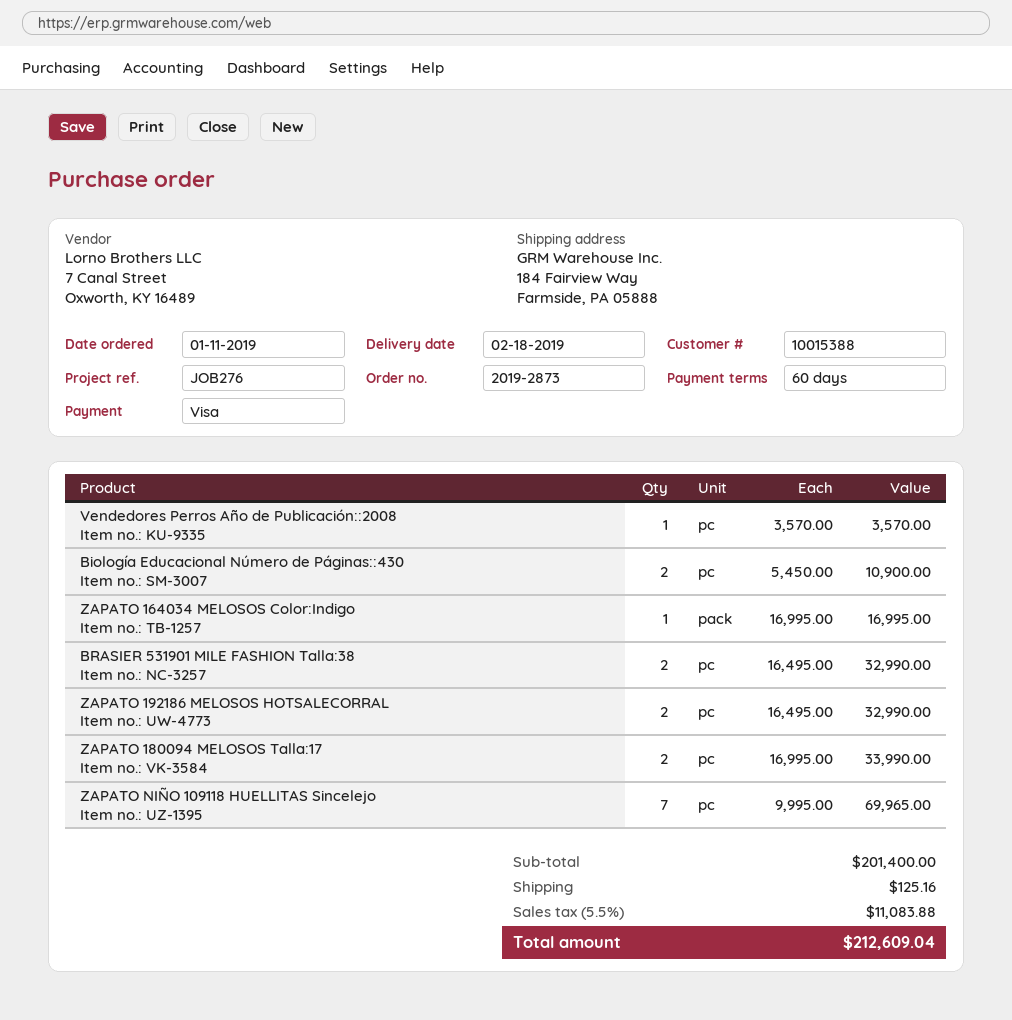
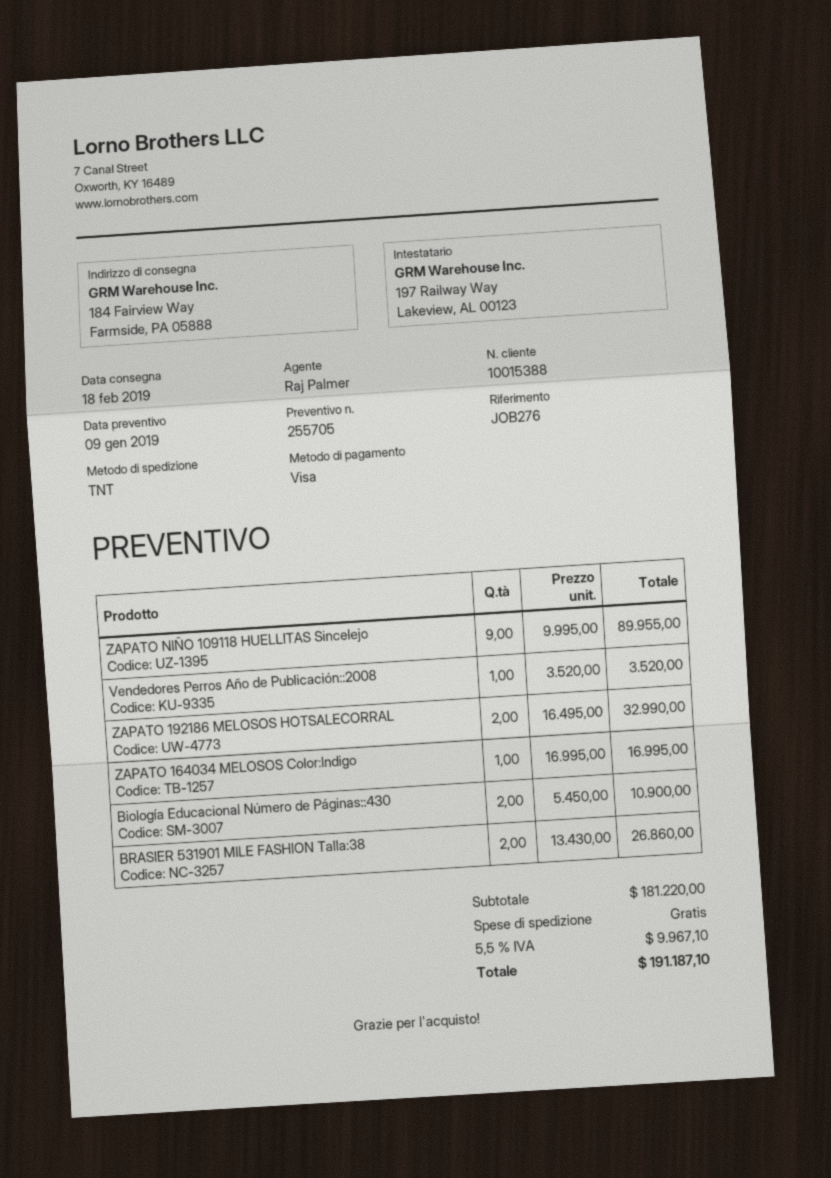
Vendedores Perros Año de Publicación::2008: 1 x 3570.00 = 3570.00 -> 1 x 3520.00 = 3520.00
BRASIER 531901 MILE FASHION Talla:38: 2 x 16495.00 = 32990.00 -> 2 x 13430.00 = 26860.00
ZAPATO 180094 MELOSOS Talla:17: 2 x 16995.00 = 33990.00 -> none
ZAPATO NIÑO 109118 HUELLITAS Sincelejo: 7 x 9995.00 = 69965.00 -> 9 x 9995.00 = 89955.00
subtotal: 201400.00 -> 181220.00
shipping: 125.16 -> 0.00
tax: 5.5% = 11083.88 -> 5.5% = 9967.10
total: 212609.04 -> 191187.10

